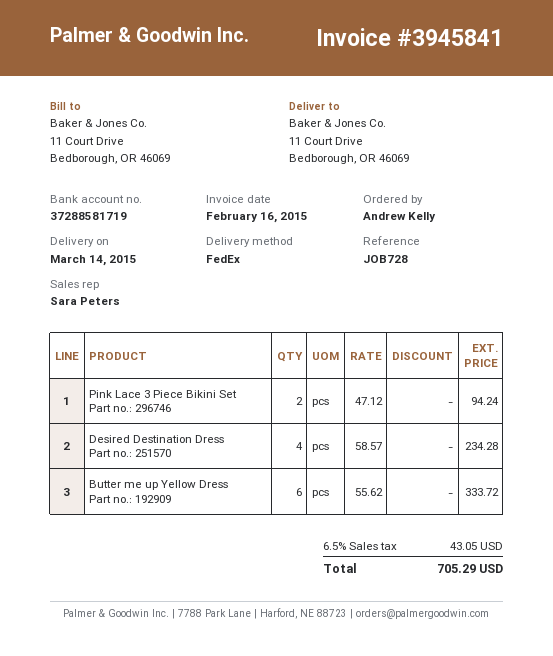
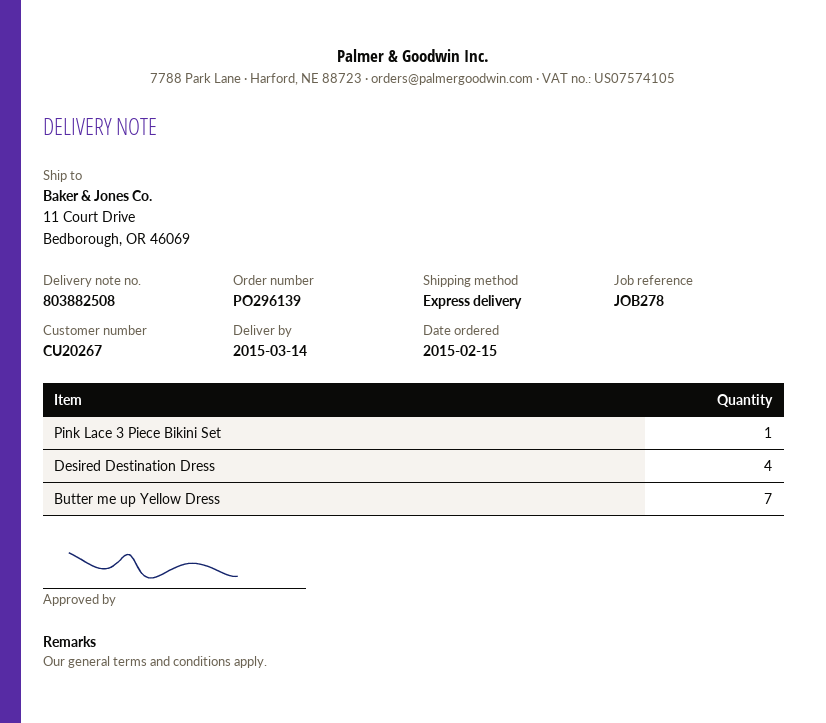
reference: JOB728 -> JOB278
shipping method: FedEx -> express
Pink Lace 3 Piece Bikini Set: 2 -> 1
Butter me up Yellow Dress: 6 -> 7

